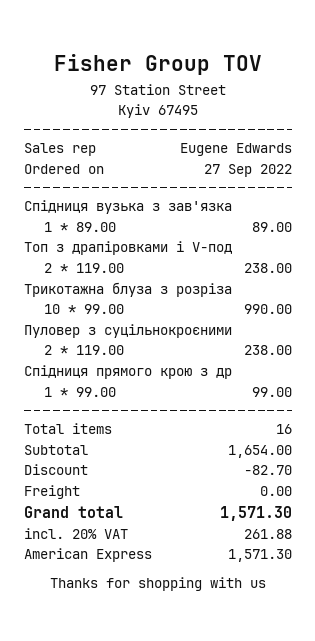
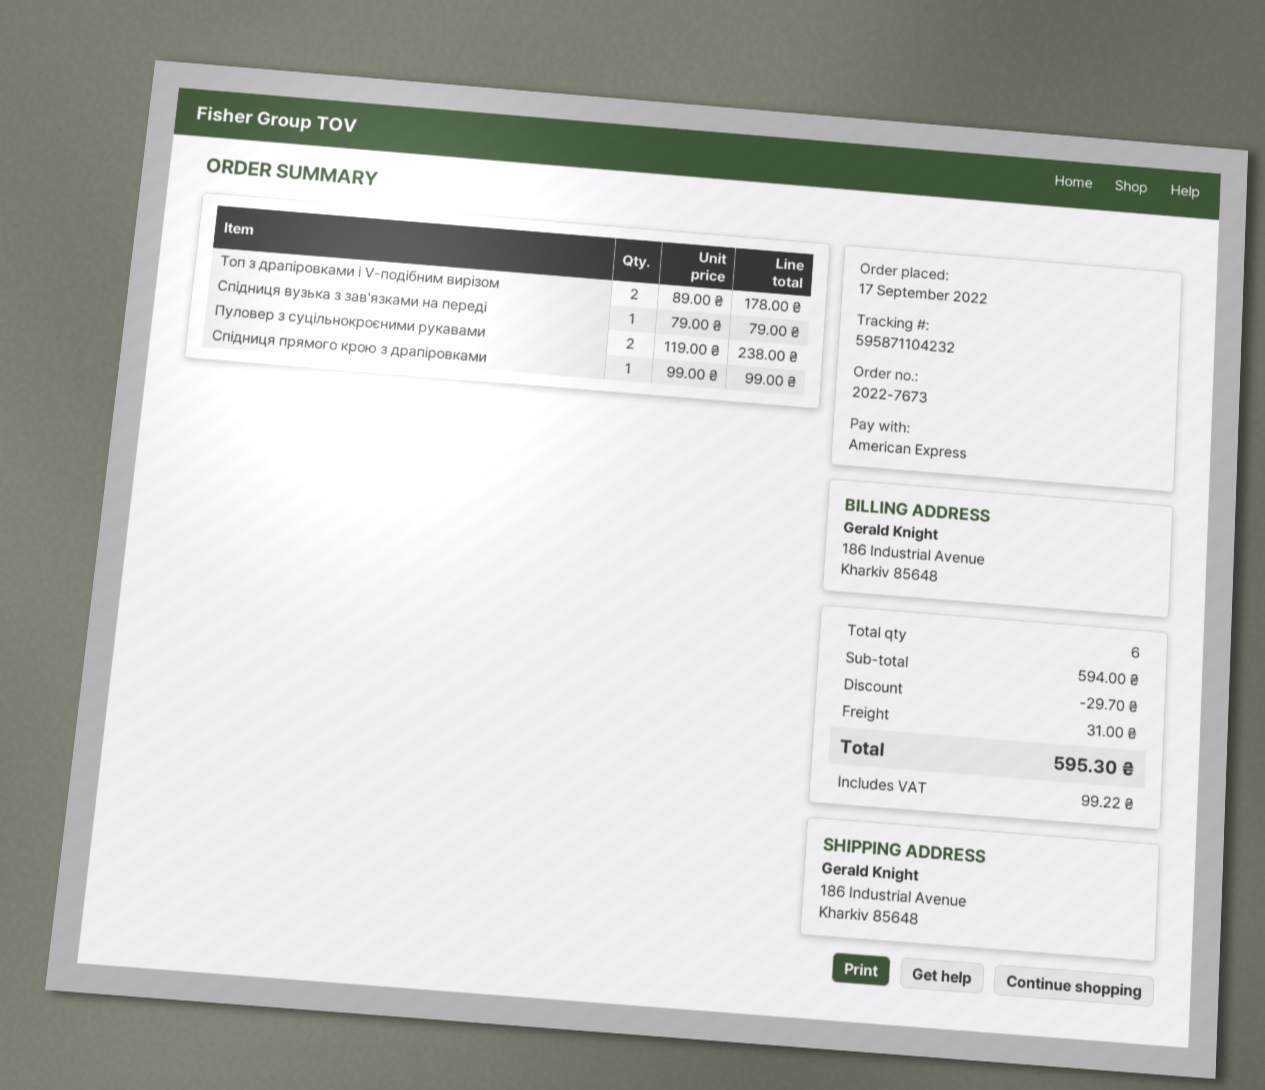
order date: 2022-09-27 -> 2022-09-17
Спідниця вузька з зав'язка: 1 x 89.00 = 89.00 -> 1 x 79.00 = 79.00
Топ з драпіровками і V-под: 2 x 119.00 = 238.00 -> 2 x 89.00 = 178.00
Трикотажна блуза з розріза: 10 x 99.00 = 990.00 -> none
total quantity: 16 -> 6
subtotal: 1654.00 -> 594.00
discount: 82.70 -> 29.70
shipping: 0.00 -> 31.00
tax: 261.88 -> 99.22
total: 1571.30 -> 595.30

